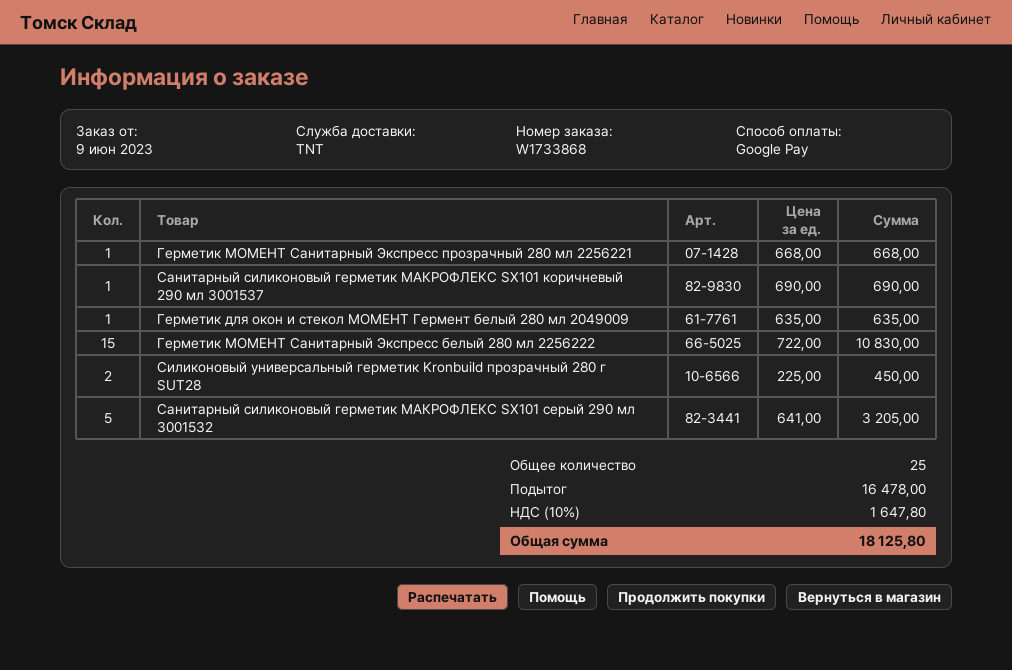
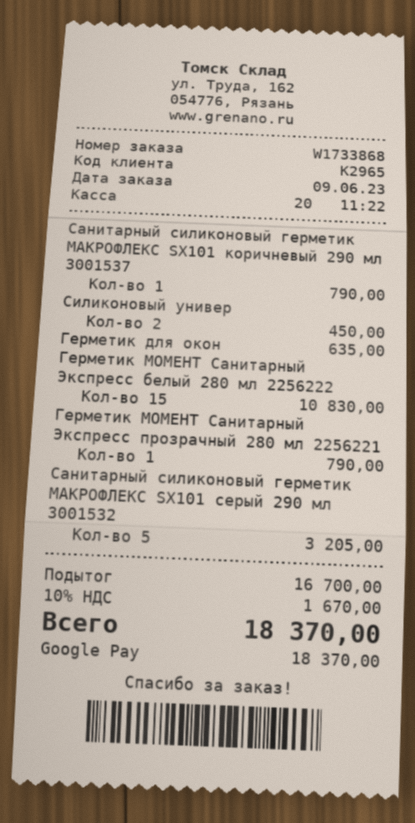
Герметик МОМЕНТ Санитарный Экспресс прозрачный 280 мл 2256221: 1 for 668.00 -> 1 for 790.00
Санитарный силиконовый герметик МАКРОФЛЕКС SX101 коричневый 290 мл 3001537: 1 for 690.00 -> 1 for 790.00
subtotal: 16478.00 -> 16700.00
tax: 10% = 1647.80 -> 10% = 1670.00
total: 18125.80 -> 18370.00

